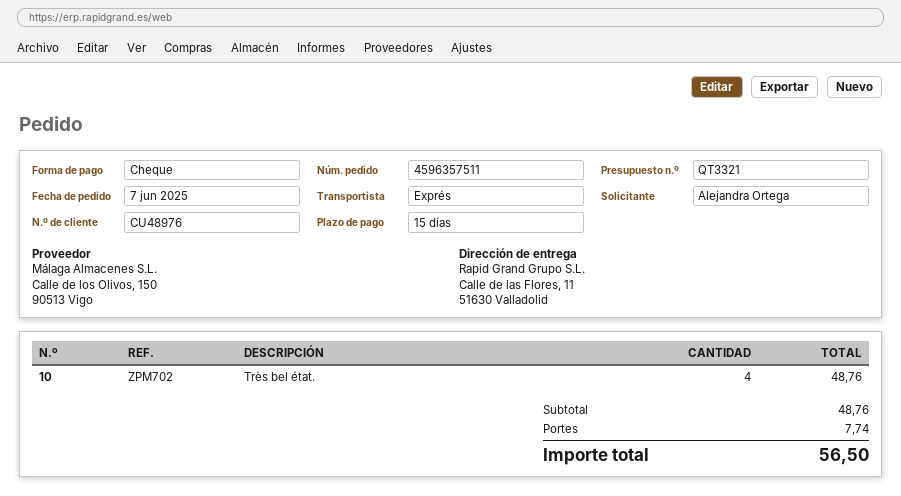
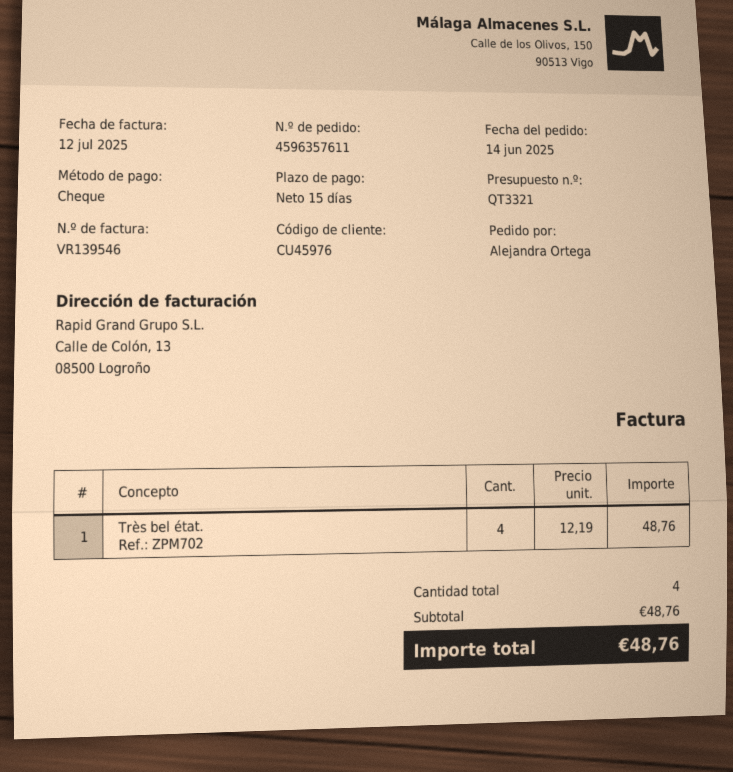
order number: 4596357511 -> 4596357611
order date: 2025-06-07 -> 2025-06-14
customer number: CU48976 -> CU45976
shipping: 7.74 -> none
total: 56.50 -> 48.76

